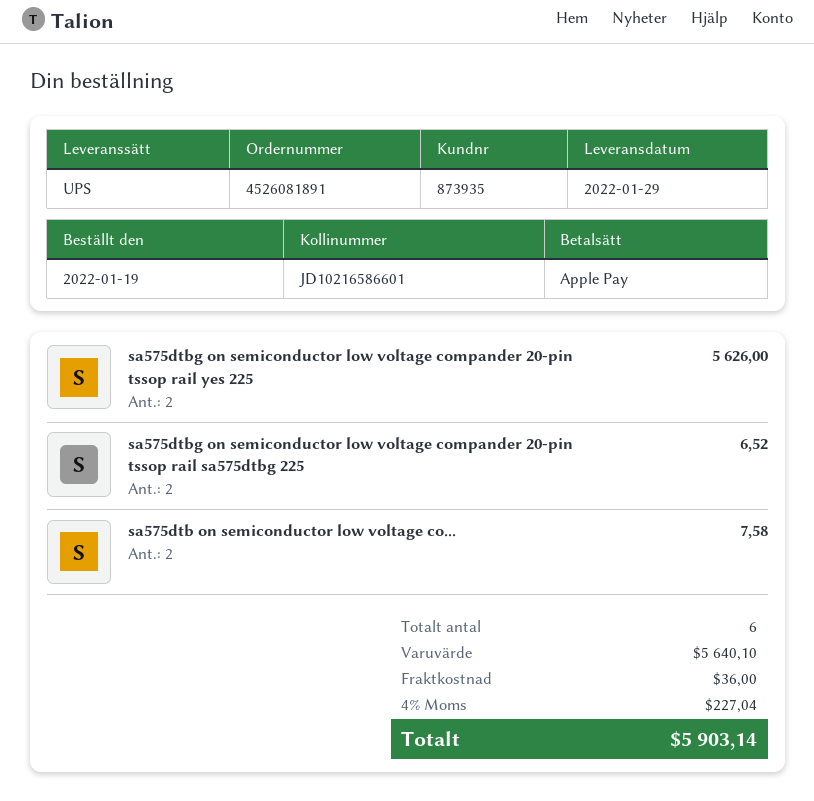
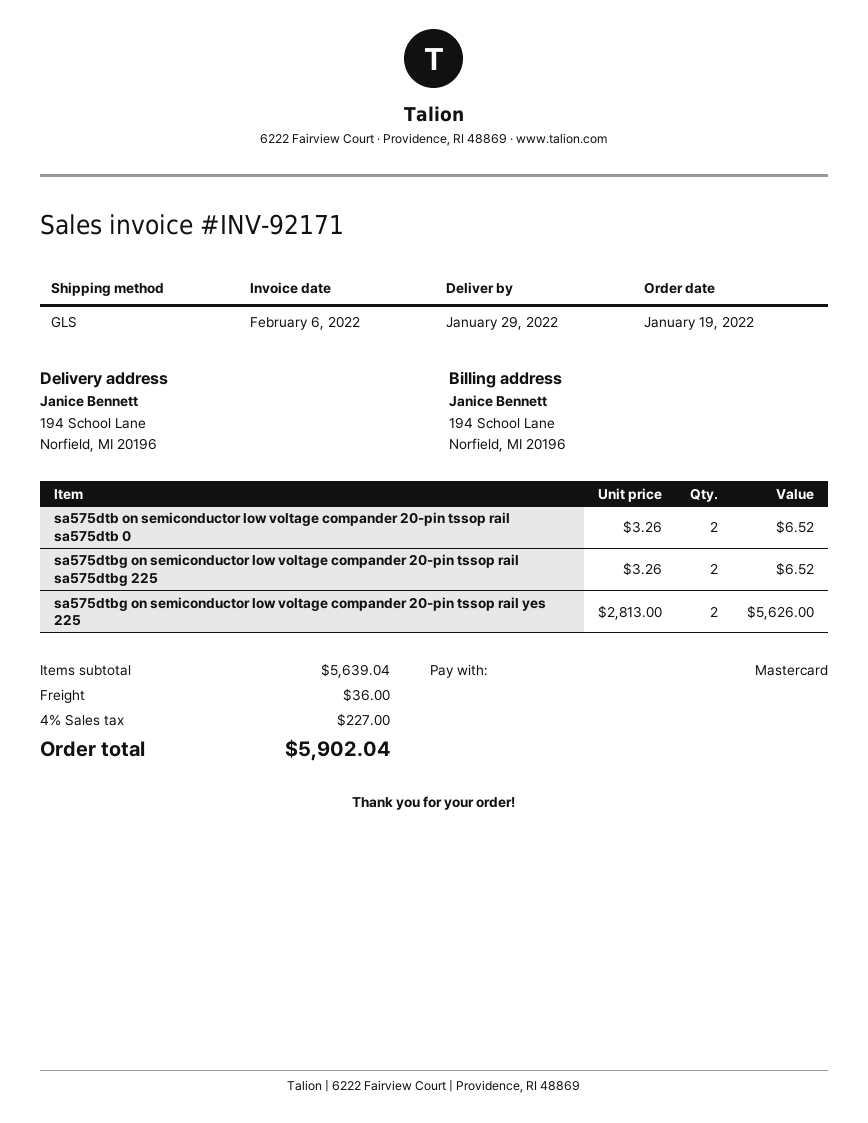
payment method: Apple Pay -> Mastercard
shipping method: UPS -> GLS
sa575dtb on semiconductor low voltage co...: 2 for 7.58 -> 2 for 6.52
subtotal: 5640.10 -> 5639.04
tax: 4% = 227.04 -> 4% = 227.00
total: 5903.14 -> 5902.04

